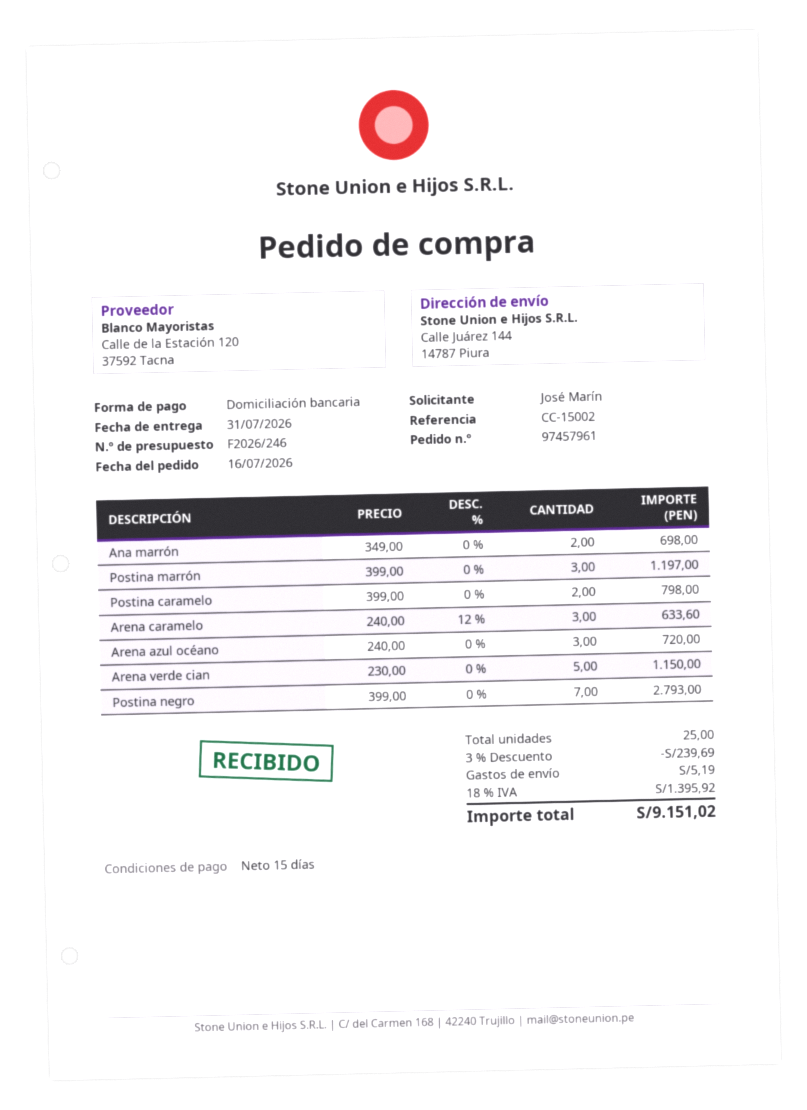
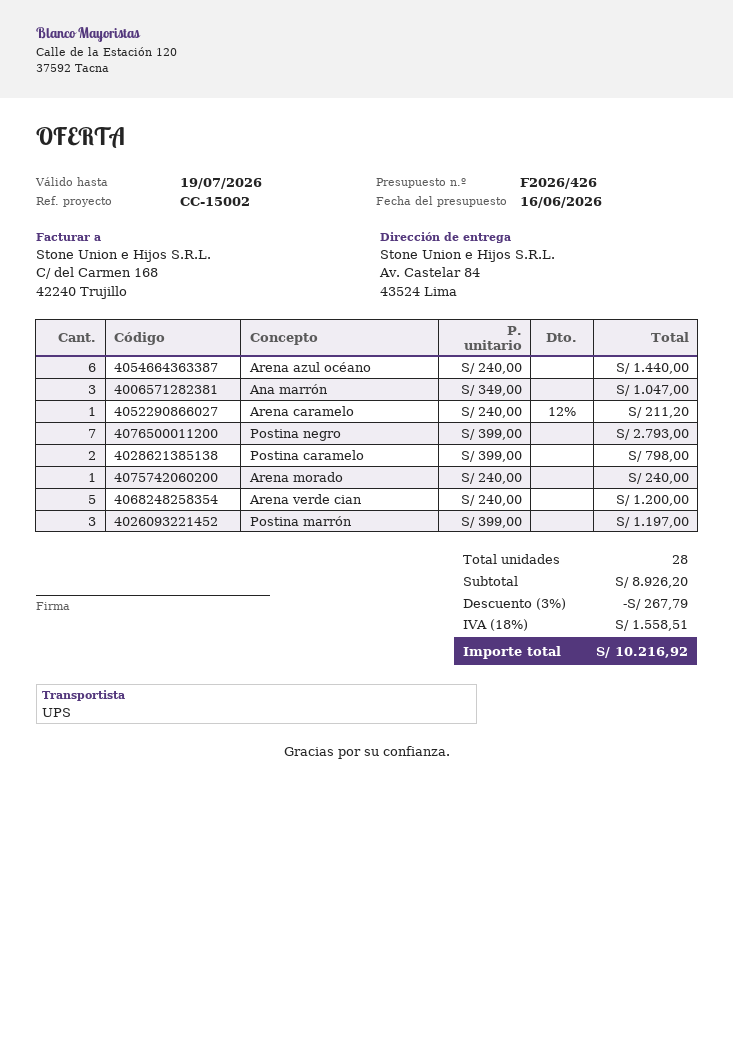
quote number: F2026/246 -> F2026/426
ship to: Calle Juárez 144, 14787 Piura -> Av. Castelar 84, 43524 Lima
Ana marrón: 2 x 349.00 = 698.00 -> 3 x 349.00 = 1047.00
Arena caramelo: 3 x 240.00 - 12% = 633.60 -> 1 x 240.00 - 12% = 211.20
Arena azul océano: 3 x 240.00 = 720.00 -> 6 x 240.00 = 1440.00
Arena verde cian: 5 x 230.00 = 1150.00 -> 5 x 240.00 = 1200.00
Arena morado: none -> 1 x 240.00 = 240.00
total quantity: 25 -> 28
discount: 3% = 239.69 -> 3% = 267.79
shipping: 5.19 -> none
tax: 18% = 1395.92 -> 18% = 1558.51
total: 9151.02 -> 10216.92

